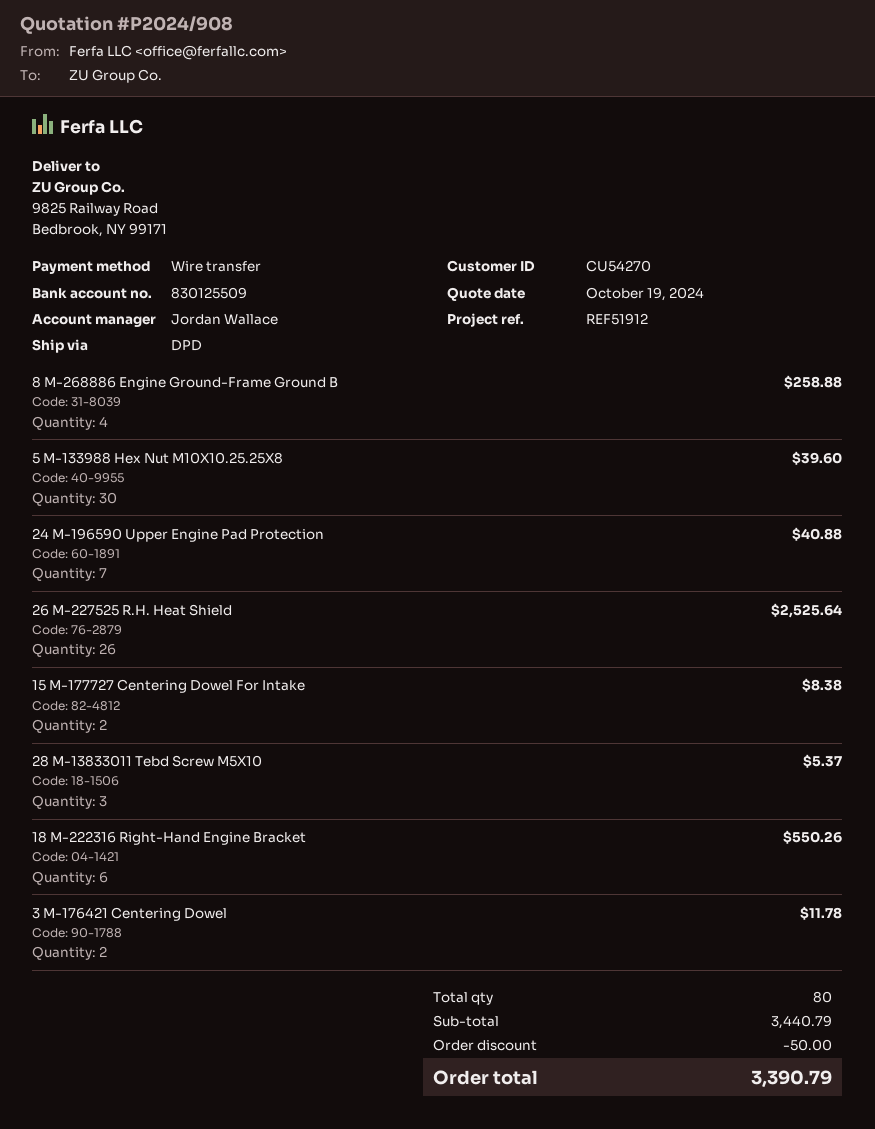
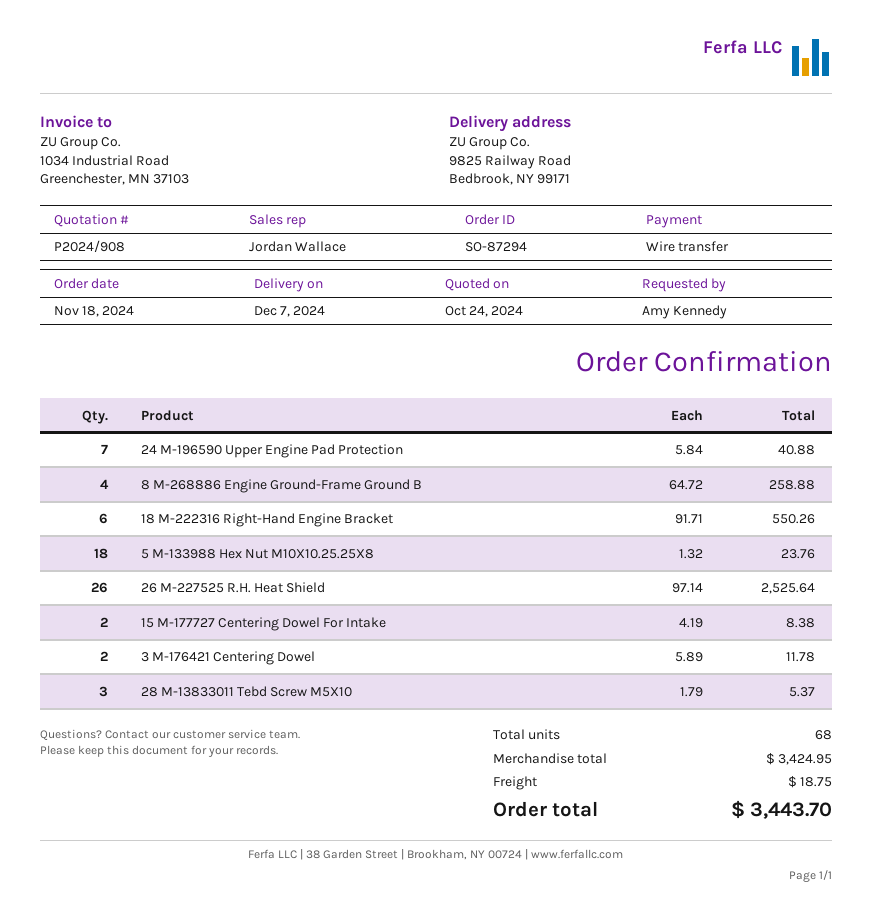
quote date: 2024-10-19 -> 2024-10-24
5 M-133988 Hex Nut M10X10.25.25X8: 30 for 39.60 -> 18 for 23.76
total quantity: 80 -> 68
subtotal: 3440.79 -> 3424.95
discount: 50.00 -> none
shipping: none -> 18.75
total: 3390.79 -> 3443.70

